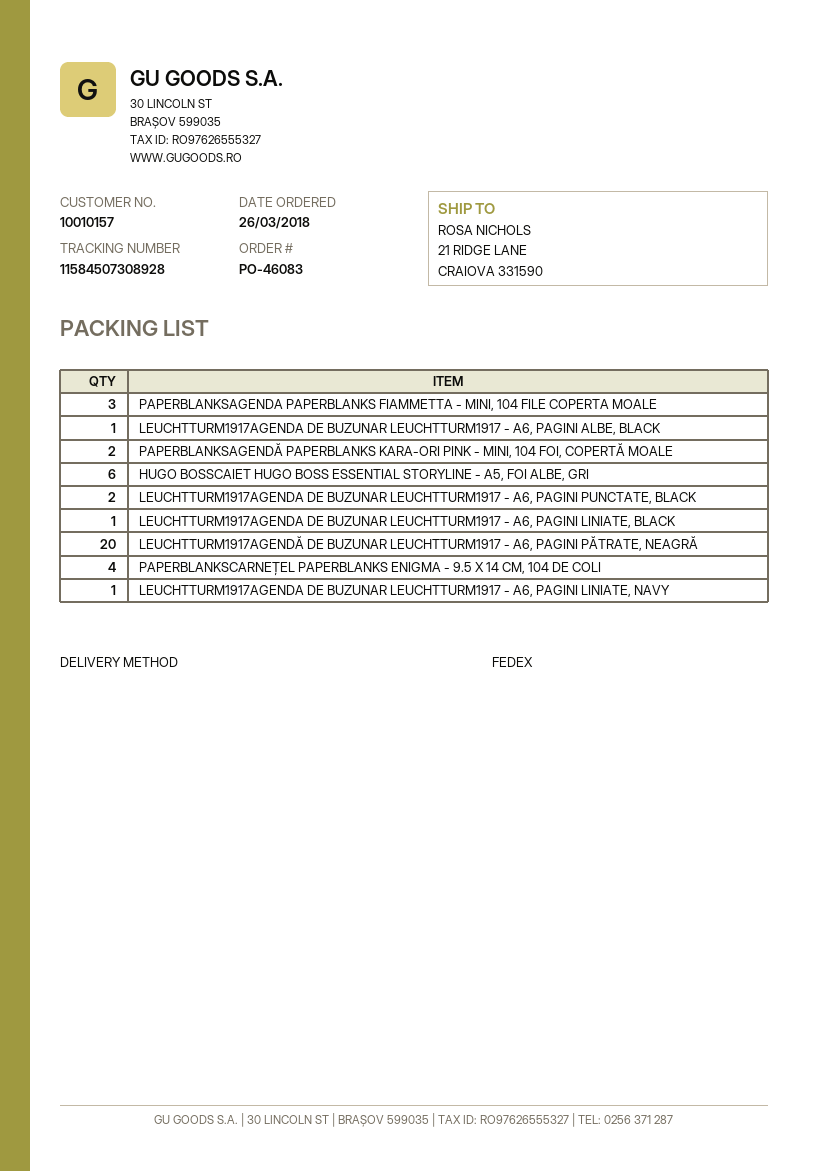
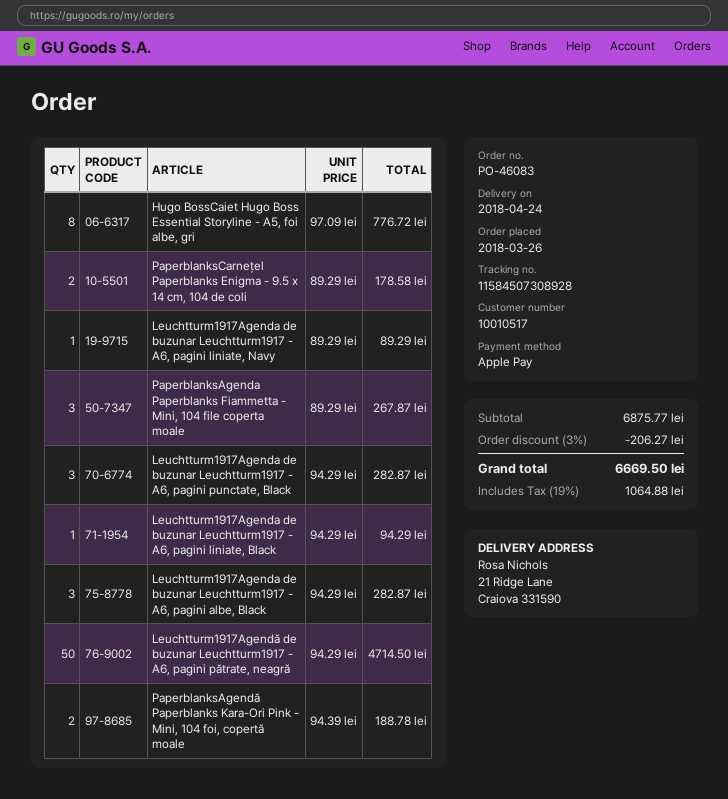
customer number: 10010157 -> 10010517
LEUCHTTURM1917AGENDA DE BUZUNAR LEUCHTTURM1917 - A6, PAGINI ALBE, BLACK: 1 -> 3
HUGO BOSSCAIET HUGO BOSS ESSENTIAL STORYLINE - A5, FOI ALBE, GRI: 6 -> 8
LEUCHTTURM1917AGENDA DE BUZUNAR LEUCHTTURM1917 - A6, PAGINI PUNCTATE, BLACK: 2 -> 3
LEUCHTTURM1917AGENDĂ DE BUZUNAR LEUCHTTURM1917 - A6, PAGINI PĂTRATE, NEAGRĂ: 20 -> 50
PAPERBLANKSCARNEȚEL PAPERBLANKS ENIGMA - 9.5 Х 14 CM, 104 DE COLI: 4 -> 2

